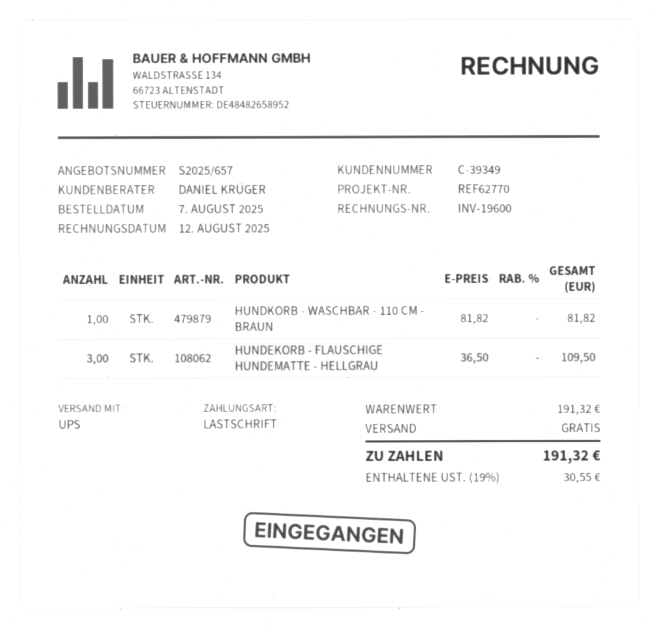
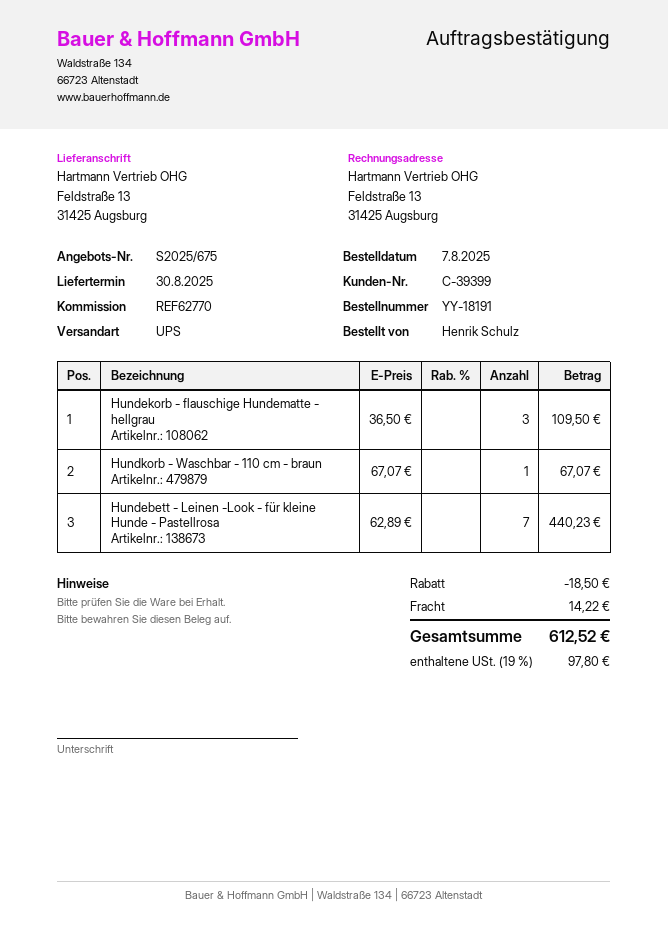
quote number: S2025/657 -> S2025/675
customer number: C-39349 -> C-39399
HUNDKORB - WASCHBAR - 110 CM - BRAUN: 1 x 81.82 = 81.82 -> 1 x 67.07 = 67.07
Hundebett - Leinen -Look - für kleine Hunde - Pastellrosa: none -> 7 x 62.89 = 440.23
discount: none -> 18.50
shipping: 0.00 -> 14.22
tax: 19% = 30.55 -> 19% = 97.80
total: 191.32 -> 612.52

